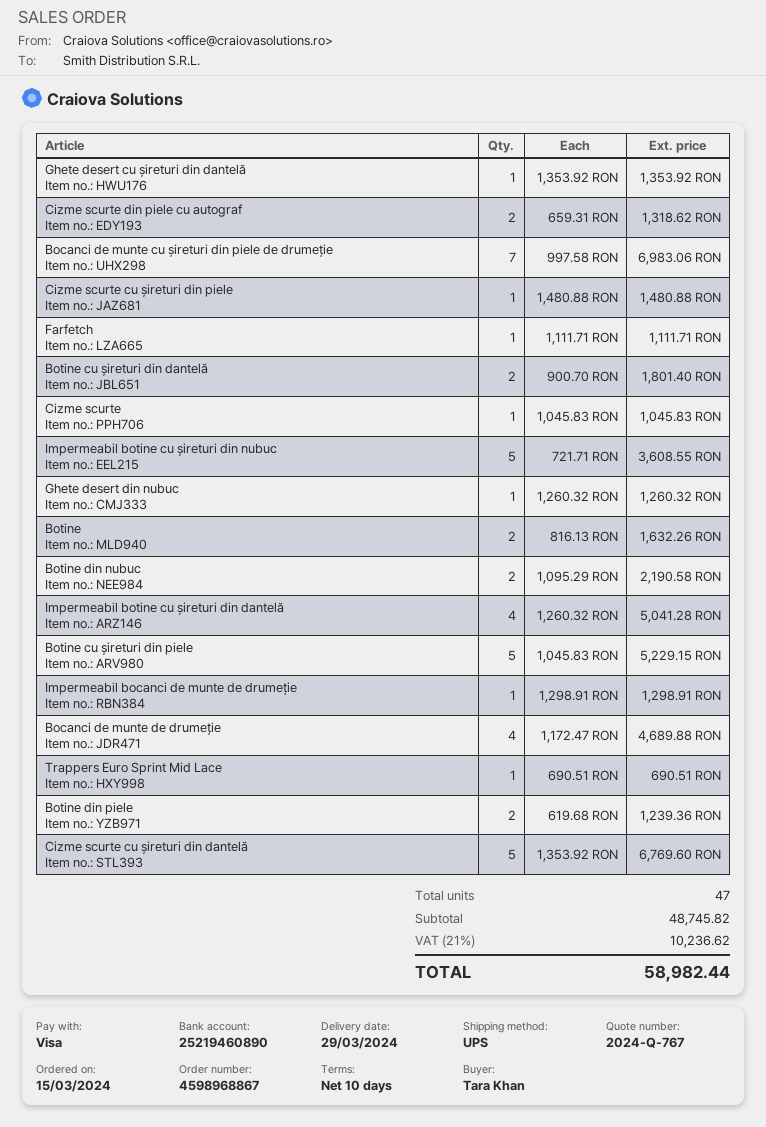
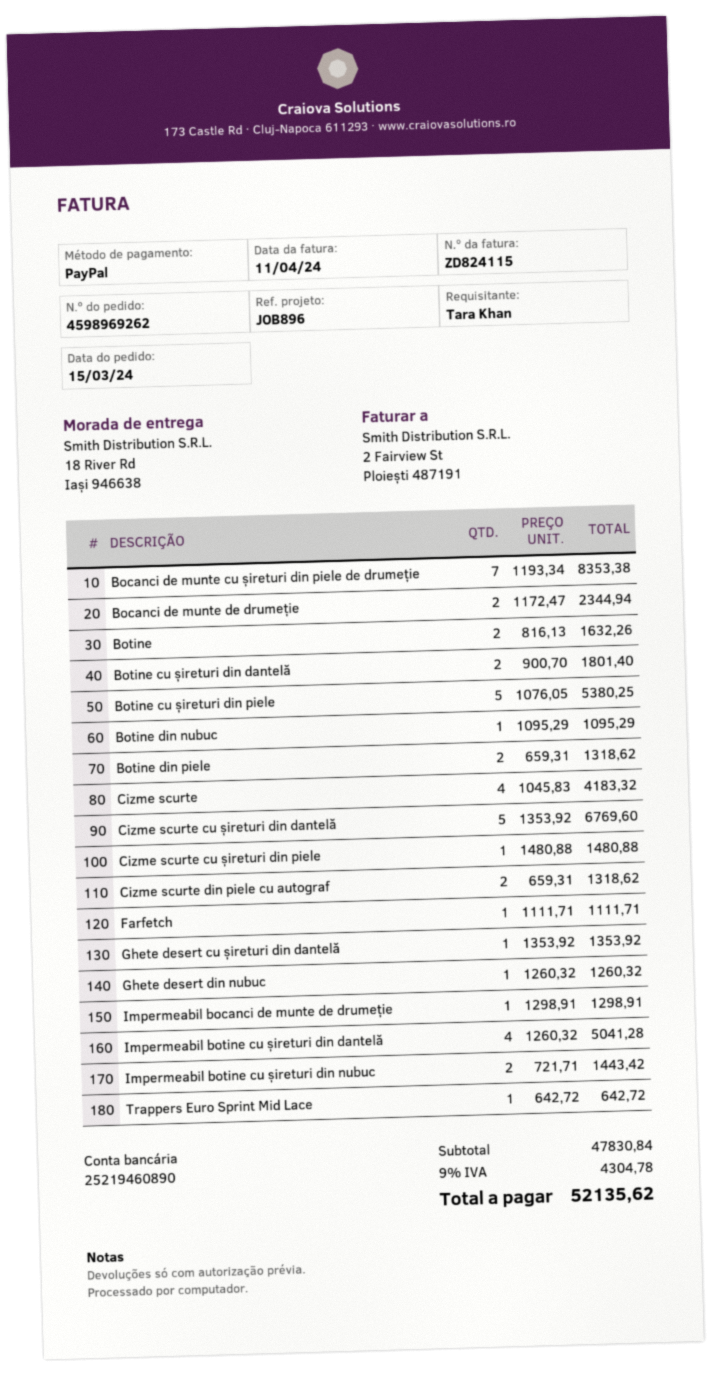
order number: 4598968867 -> 4598969262
payment method: Visa -> PayPal
Bocanci de munte cu șireturi din piele de drumeție: 7 x 997.58 = 6983.06 -> 7 x 1193.34 = 8353.38
Cizme scurte: 1 x 1045.83 = 1045.83 -> 4 x 1045.83 = 4183.32
Impermeabil botine cu șireturi din nubuc: 5 x 721.71 = 3608.55 -> 2 x 721.71 = 1443.42
Botine din nubuc: 2 x 1095.29 = 2190.58 -> 1 x 1095.29 = 1095.29
Botine cu șireturi din piele: 5 x 1045.83 = 5229.15 -> 5 x 1076.05 = 5380.25
Bocanci de munte de drumeție: 4 x 1172.47 = 4689.88 -> 2 x 1172.47 = 2344.94
Trappers Euro Sprint Mid Lace: 1 x 690.51 = 690.51 -> 1 x 642.72 = 642.72
Botine din piele: 2 x 619.68 = 1239.36 -> 2 x 659.31 = 1318.62
subtotal: 48745.82 -> 47830.84
tax: 21% = 10236.62 -> 9% = 4304.78
total: 58982.44 -> 52135.62

